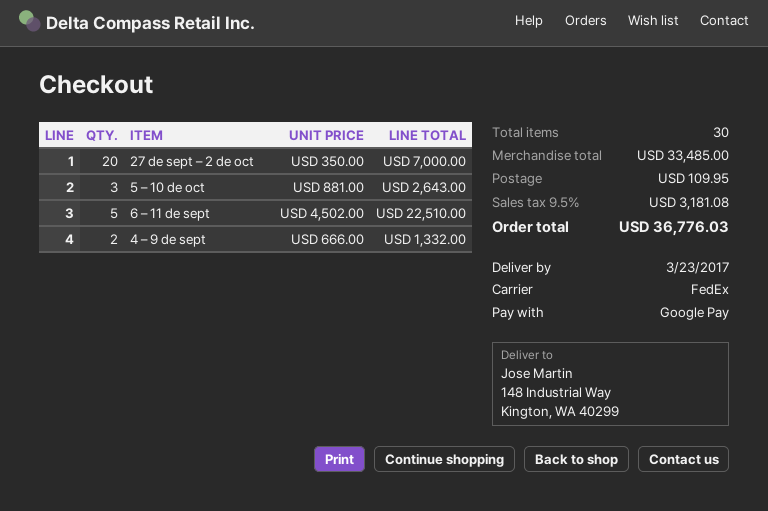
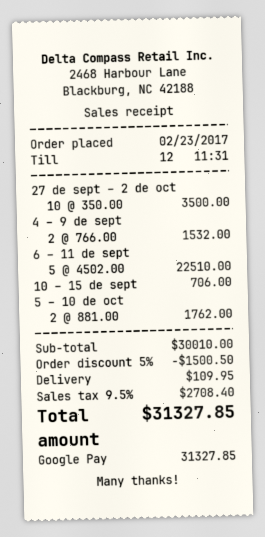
27 de sept – 2 de oct: 20 x 350.00 = 7000.00 -> 10 x 350.00 = 3500.00
5 – 10 de oct: 3 x 881.00 = 2643.00 -> 2 x 881.00 = 1762.00
4 – 9 de sept: 2 x 666.00 = 1332.00 -> 2 x 766.00 = 1532.00
10 – 15 de sept: none -> 1 x 706.00 = 706.00
subtotal: 33485.00 -> 30010.00
discount: none -> 5% = 1500.50
tax: 9.5% = 3181.08 -> 9.5% = 2708.40
total: 36776.03 -> 31327.85

